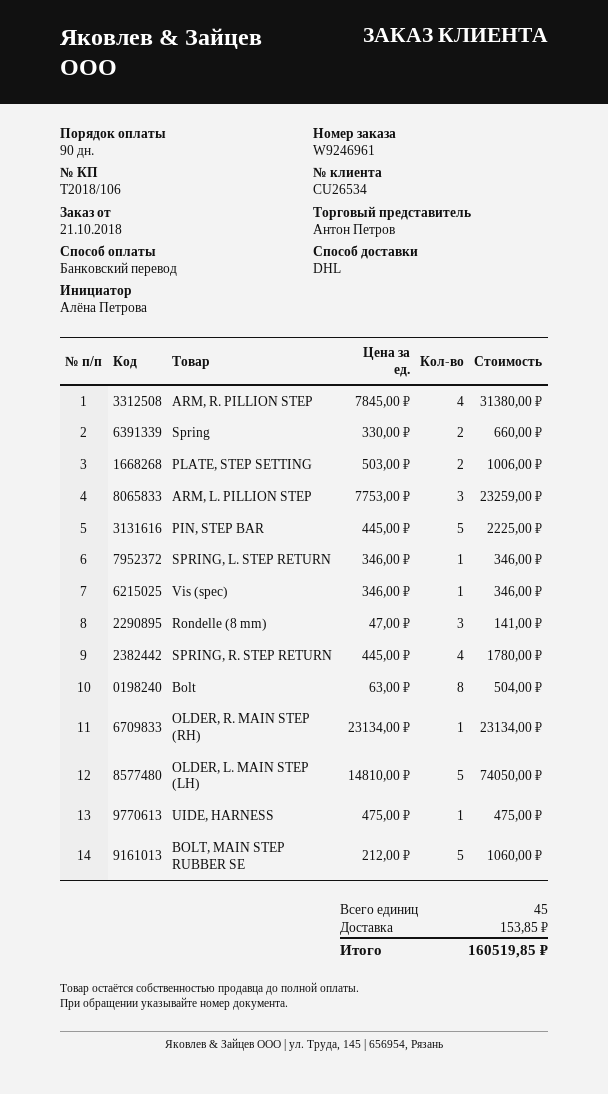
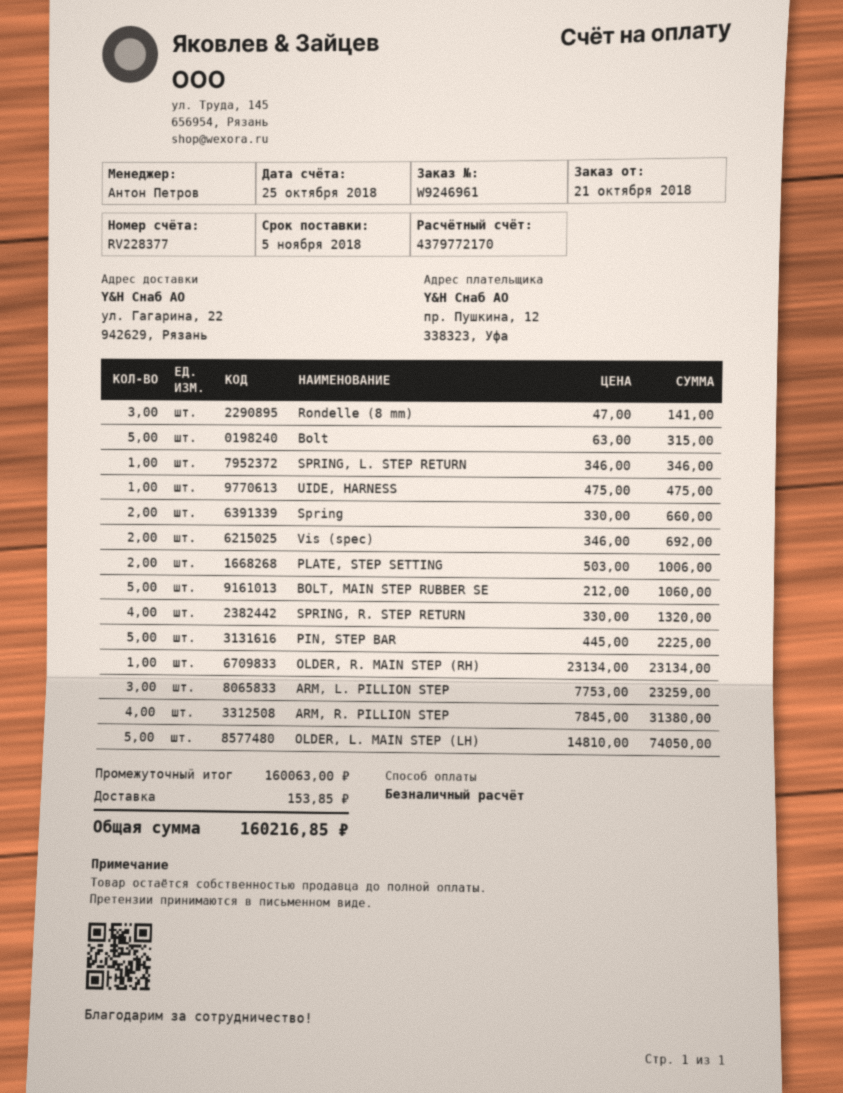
Vis (spec): 1 x 346.00 = 346.00 -> 2 x 346.00 = 692.00
SPRING, R. STEP RETURN: 4 x 445.00 = 1780.00 -> 4 x 330.00 = 1320.00
Bolt: 8 x 63.00 = 504.00 -> 5 x 63.00 = 315.00
total: 160519.85 -> 160216.85

